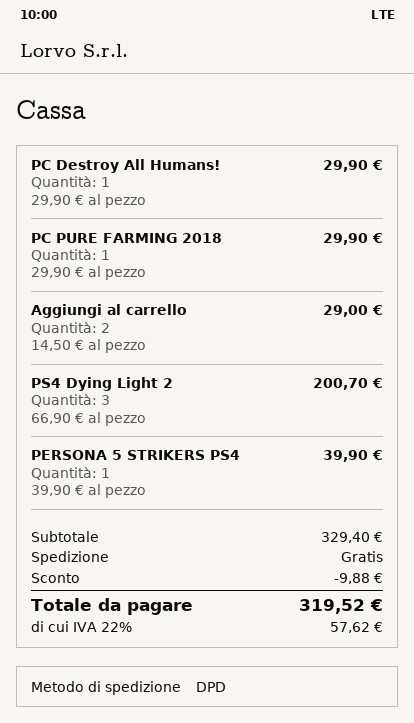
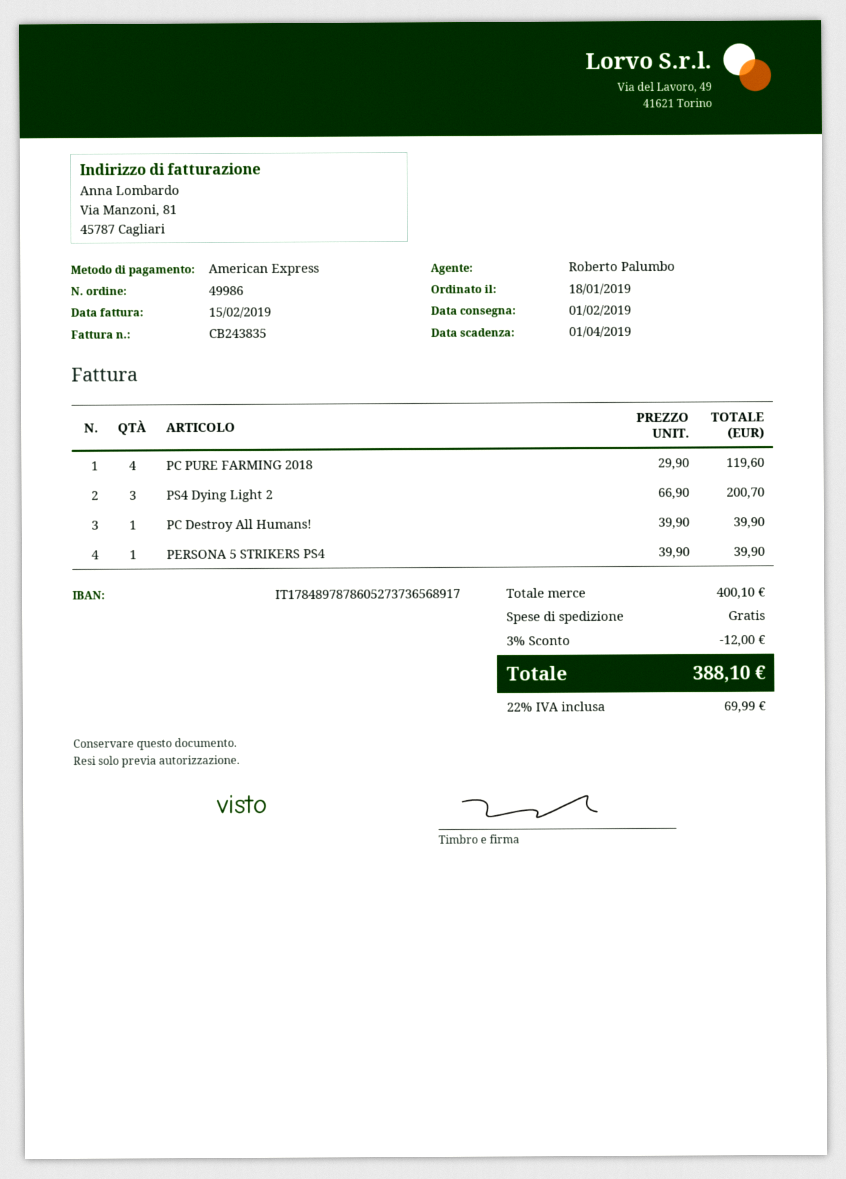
PC Destroy All Humans!: 1 x 29.90 = 29.90 -> 1 x 39.90 = 39.90
PC PURE FARMING 2018: 1 x 29.90 = 29.90 -> 4 x 29.90 = 119.60
Aggiungi al carrello: 2 x 14.50 = 29.00 -> none
subtotal: 329.40 -> 400.10
discount: 9.88 -> 12.00
tax: 22% = 57.62 -> 22% = 69.99
total: 319.52 -> 388.10

